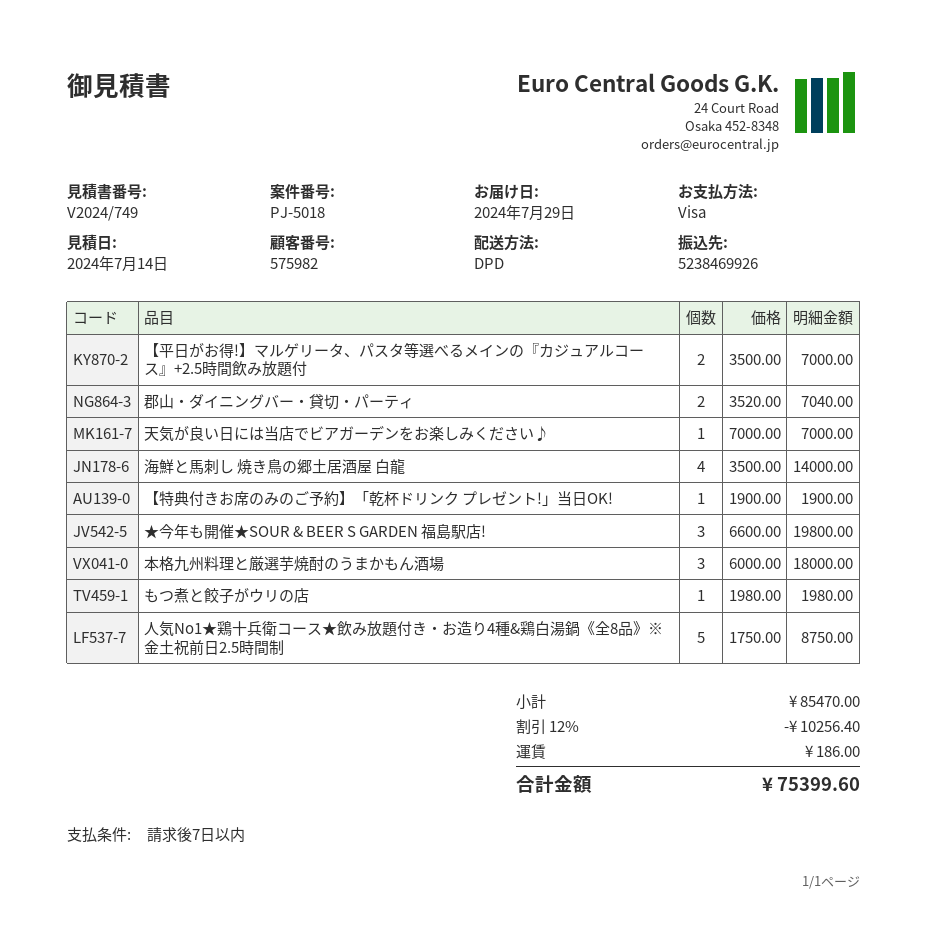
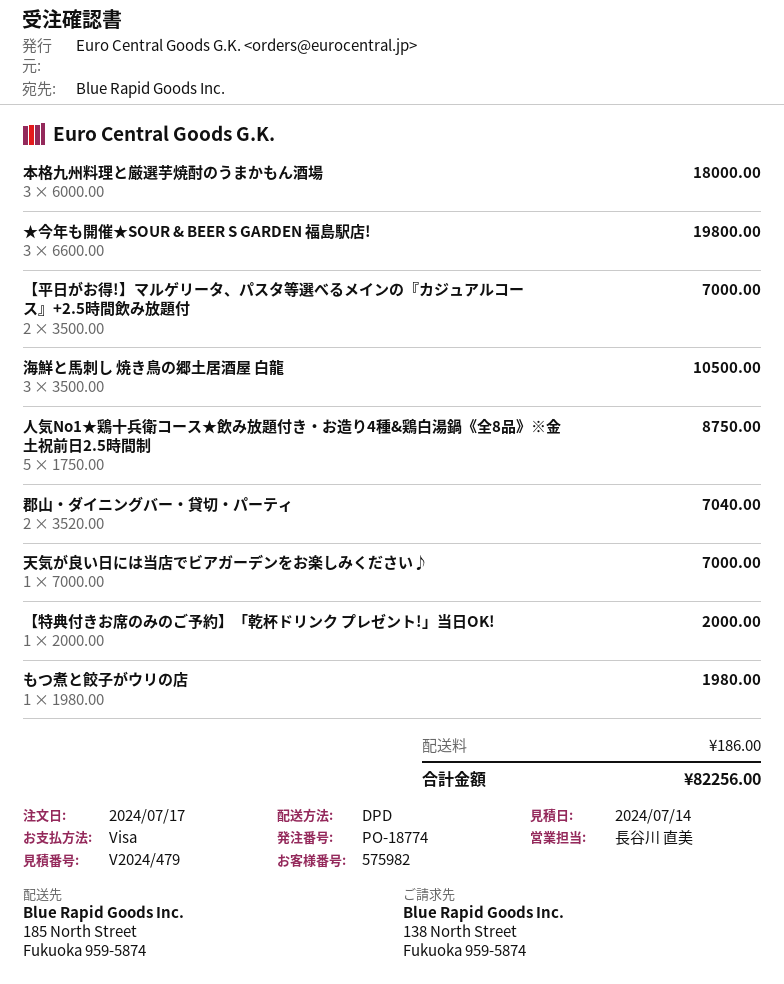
quote number: V2024/749 -> V2024/479
海鮮と馬刺し 焼き鳥の郷土居酒屋 白龍: 4 x 3500.00 = 14000.00 -> 3 x 3500.00 = 10500.00
【特典付きお席のみのご予約】「乾杯ドリンク プレゼント!」当日OK!: 1 x 1900.00 = 1900.00 -> 1 x 2000.00 = 2000.00
discount: 12% = 10256.40 -> none
total: 75399.60 -> 82256.00

